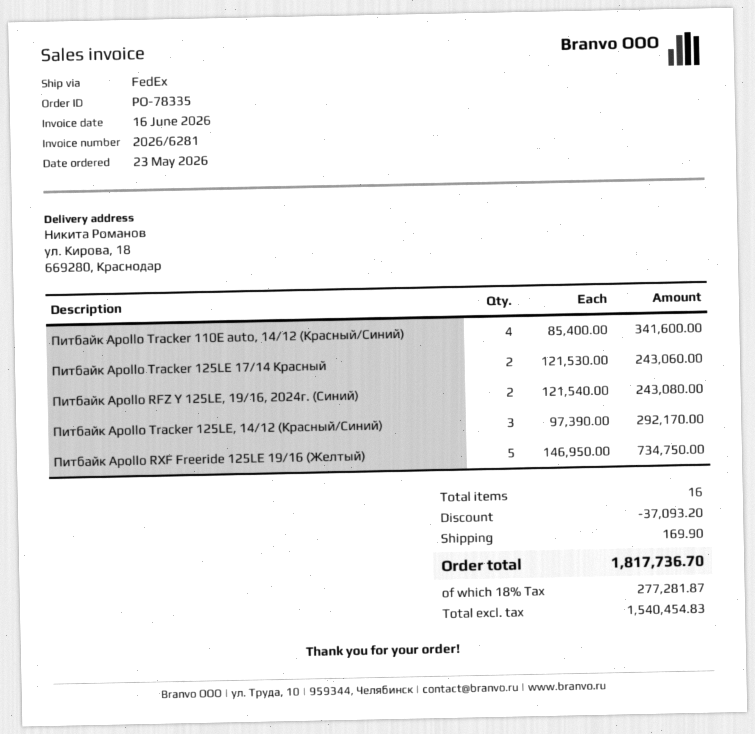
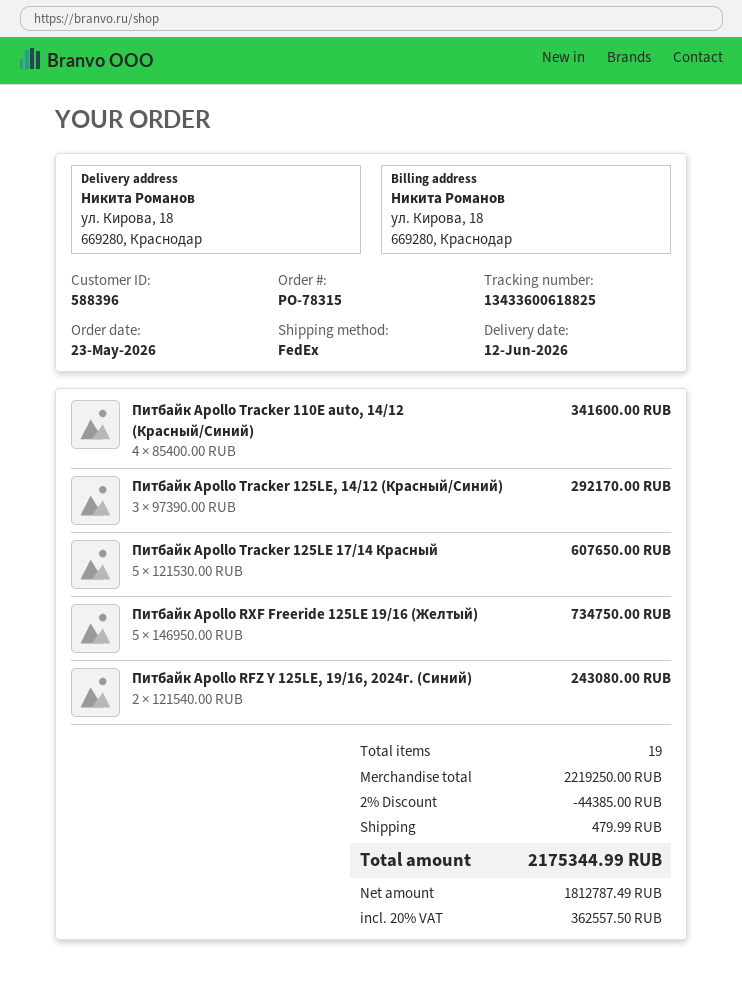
order number: PO-78335 -> PO-78315
Питбайк Apollo Tracker 125LE 17/14 Красный: 2 x 121530.00 = 243060.00 -> 5 x 121530.00 = 607650.00
total quantity: 16 -> 19
discount: 37093.20 -> 44385.00
shipping: 169.90 -> 479.99
net: 1540454.83 -> 1812787.49
tax: 18% = 277281.87 -> 20% = 362557.50
total: 1817736.70 -> 2175344.99

